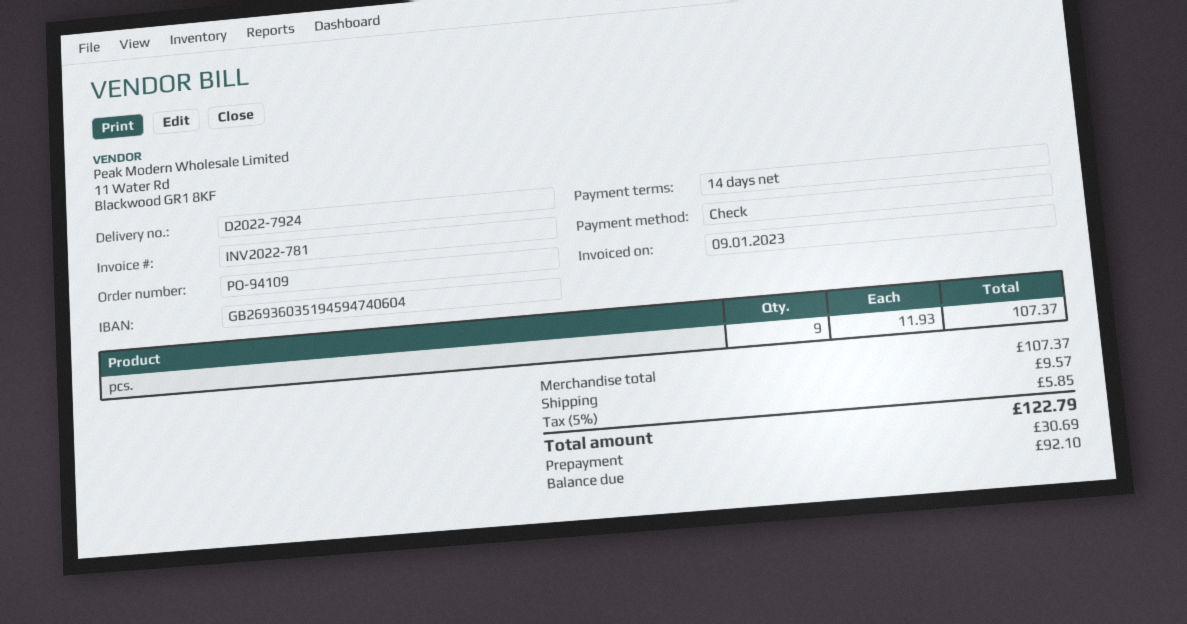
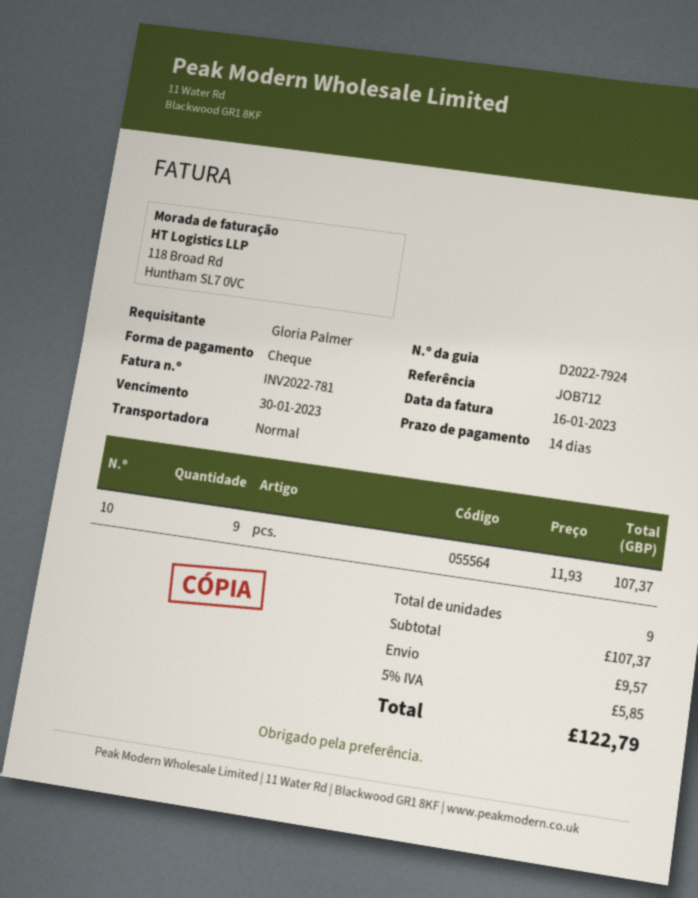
invoice date: 2023-01-09 -> 2023-01-16

